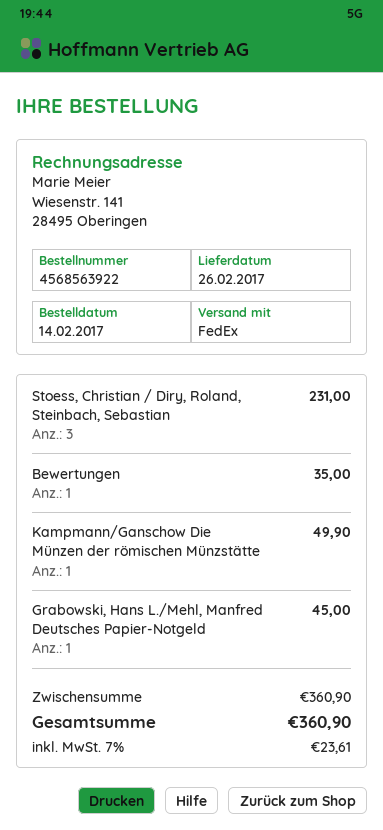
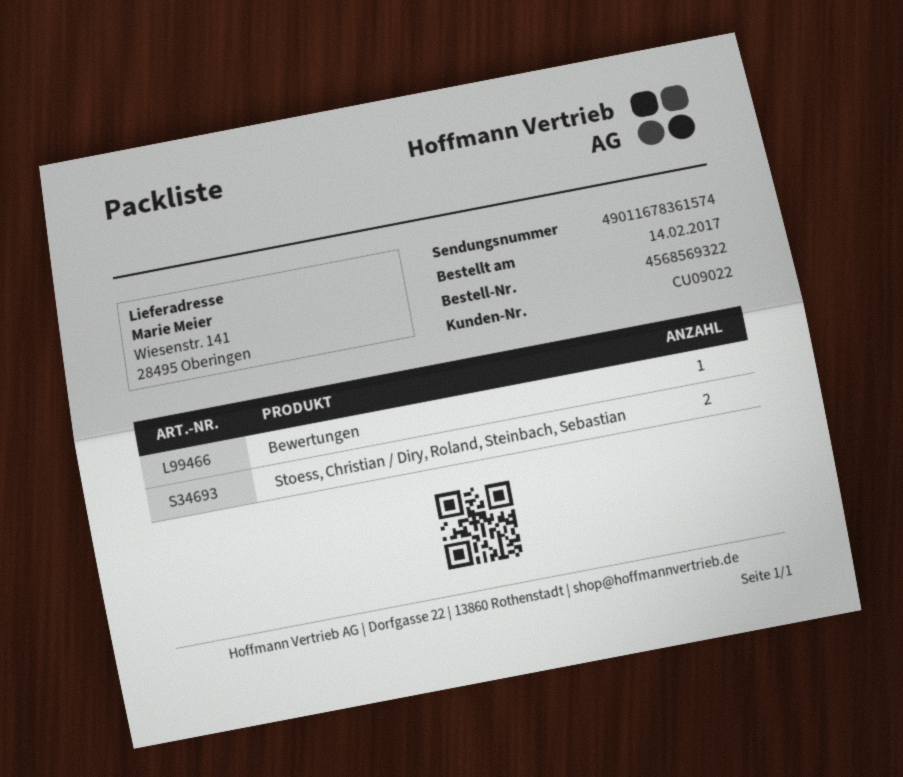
order number: 4568563922 -> 4568569322
Stoess, Christian / Diry, Roland, Steinbach, Sebastian: 3 -> 2
Kampmann/Ganschow Die Münzen der römischen Münzstätte: 1 -> none
Grabowski, Hans L./Mehl, Manfred Deutsches Papier-Notgeld: 1 -> none

